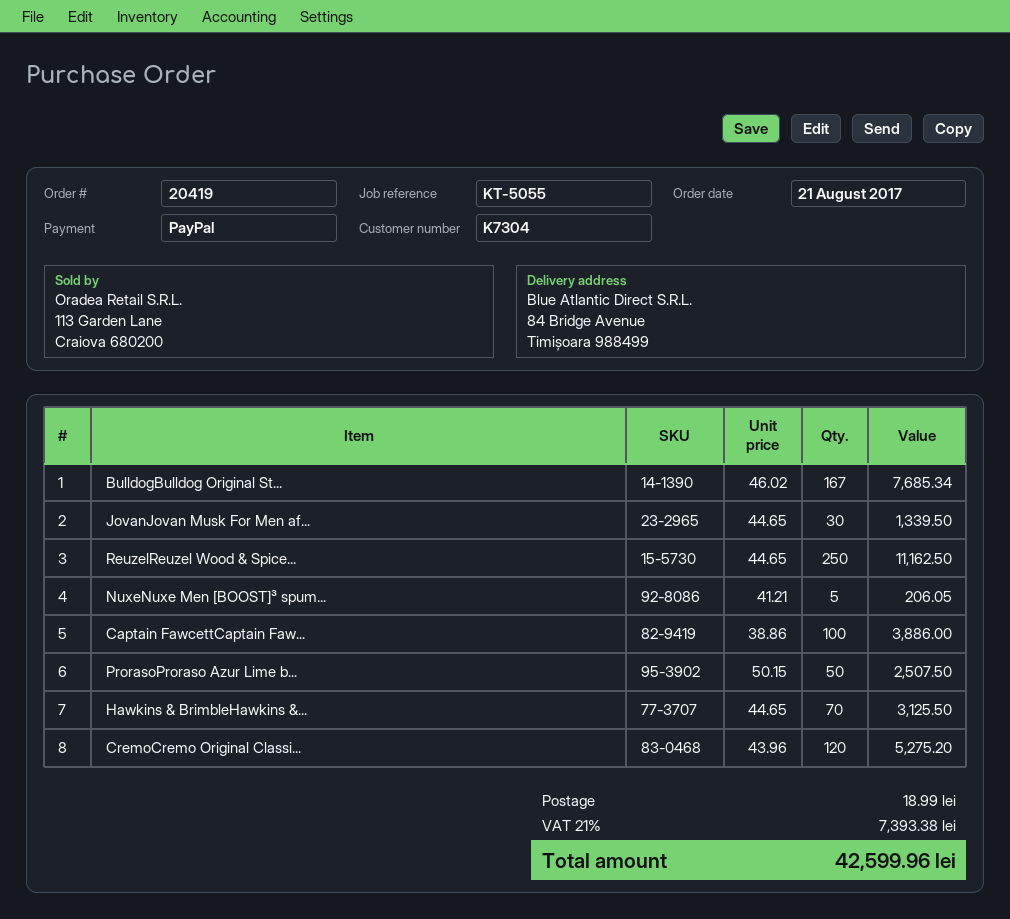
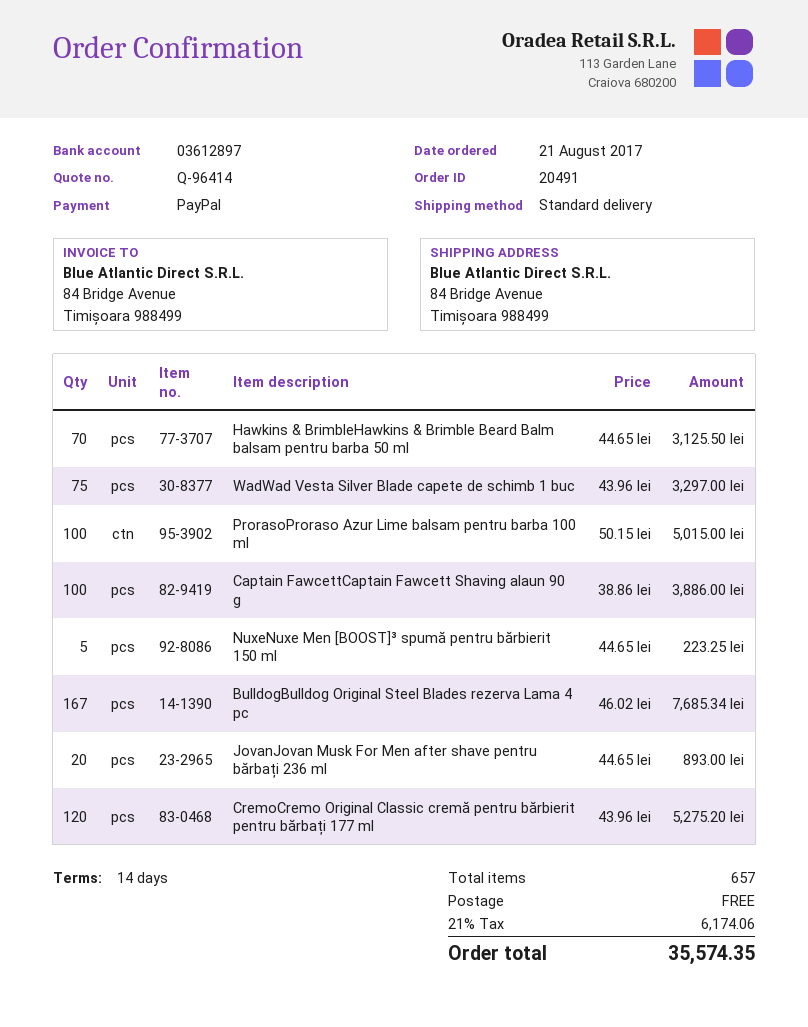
order number: 20419 -> 20491
JovanJovan Musk For Men af...: 30 x 44.65 = 1339.50 -> 20 x 44.65 = 893.00
ReuzelReuzel Wood & Spice...: 250 x 44.65 = 11162.50 -> none
NuxeNuxe Men [BOOST]³ spum...: 5 x 41.21 = 206.05 -> 5 x 44.65 = 223.25
ProrasoProraso Azur Lime b...: 50 x 50.15 = 2507.50 -> 100 x 50.15 = 5015.00
WadWad Vesta Silver Blade capete de schimb 1 buc: none -> 75 x 43.96 = 3297.00
shipping: 18.99 -> 0.00
tax: 21% = 7393.38 -> 21% = 6174.06
total: 42599.96 -> 35574.35

